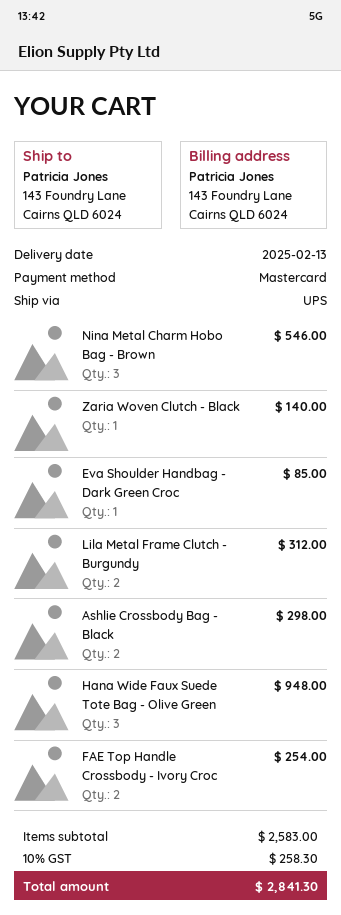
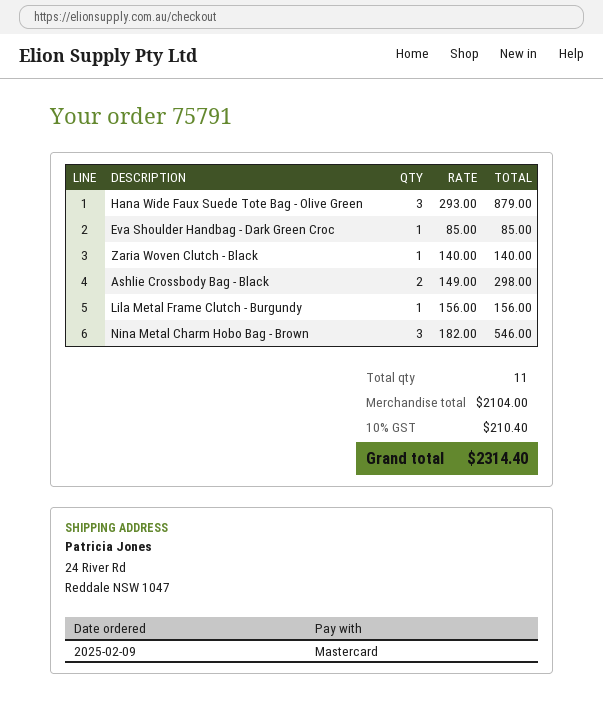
ship to: 143 Foundry Lane, Cairns QLD 6024 -> 24 River Rd, Reddale NSW 1047
Lila Metal Frame Clutch - Burgundy: 2 for 312.00 -> 1 for 156.00
Hana Wide Faux Suede Tote Bag - Olive Green: 3 for 948.00 -> 3 for 879.00
FAE Top Handle Crossbody - Ivory Croc: 2 for 254.00 -> none
subtotal: 2583.00 -> 2104.00
tax: 10% = 258.30 -> 10% = 210.40
total: 2841.30 -> 2314.40

